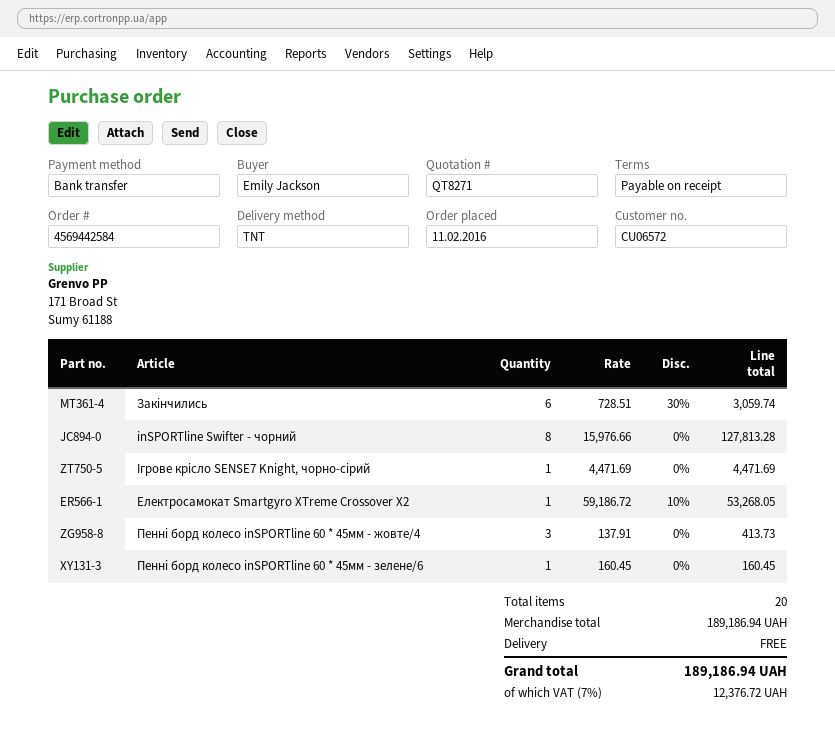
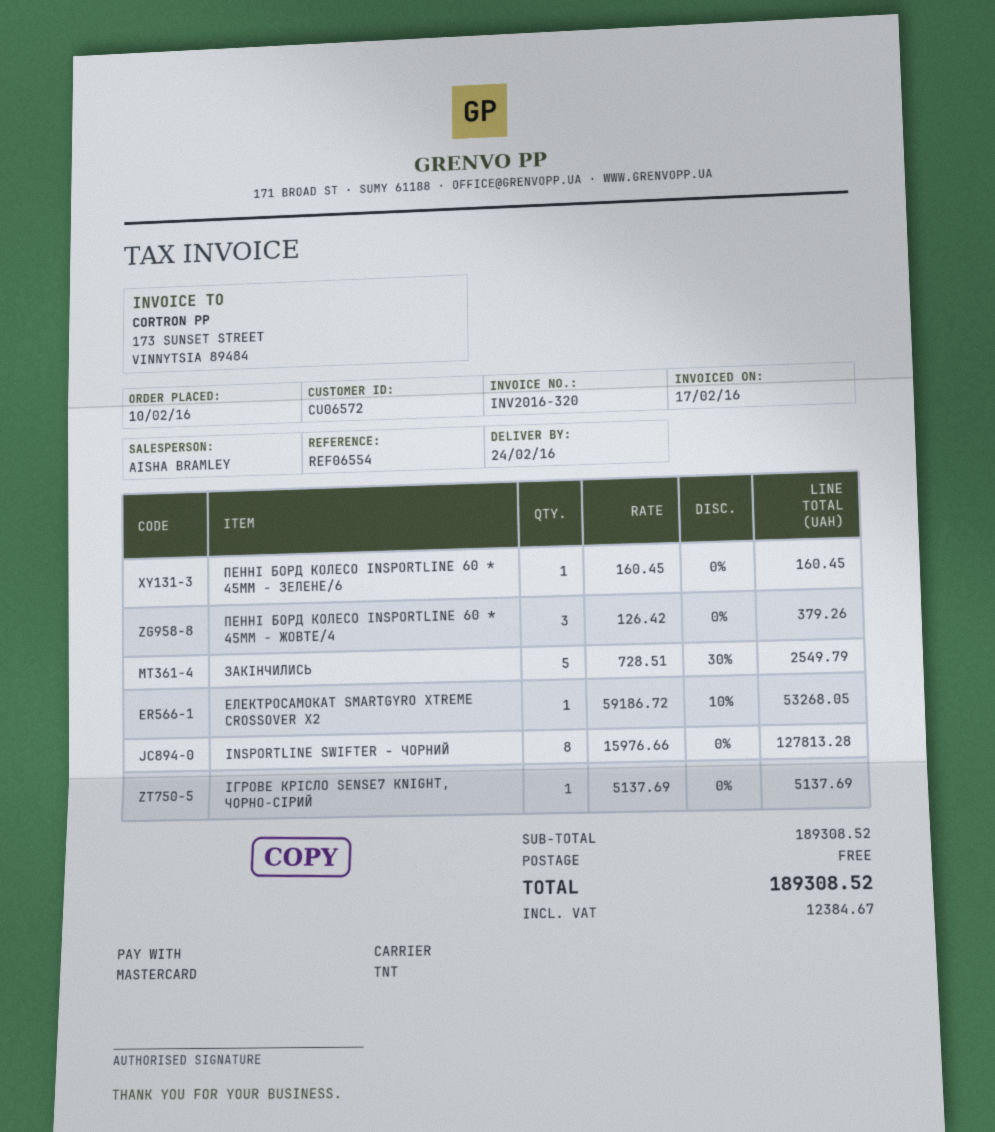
order date: 2016-02-11 -> 2016-02-10
payment method: bank transfer -> Mastercard
Закінчились: 6 x 728.51 - 30% = 3059.74 -> 5 x 728.51 - 30% = 2549.79
Ігрове крісло SENSE7 Knight, чорно-сірий: 1 x 4471.69 = 4471.69 -> 1 x 5137.69 = 5137.69
Пенні борд колесо inSPORTline 60 * 45мм - жовте/4: 3 x 137.91 = 413.73 -> 3 x 126.42 = 379.26
subtotal: 189186.94 -> 189308.52
tax: 12376.72 -> 12384.67
total: 189186.94 -> 189308.52

